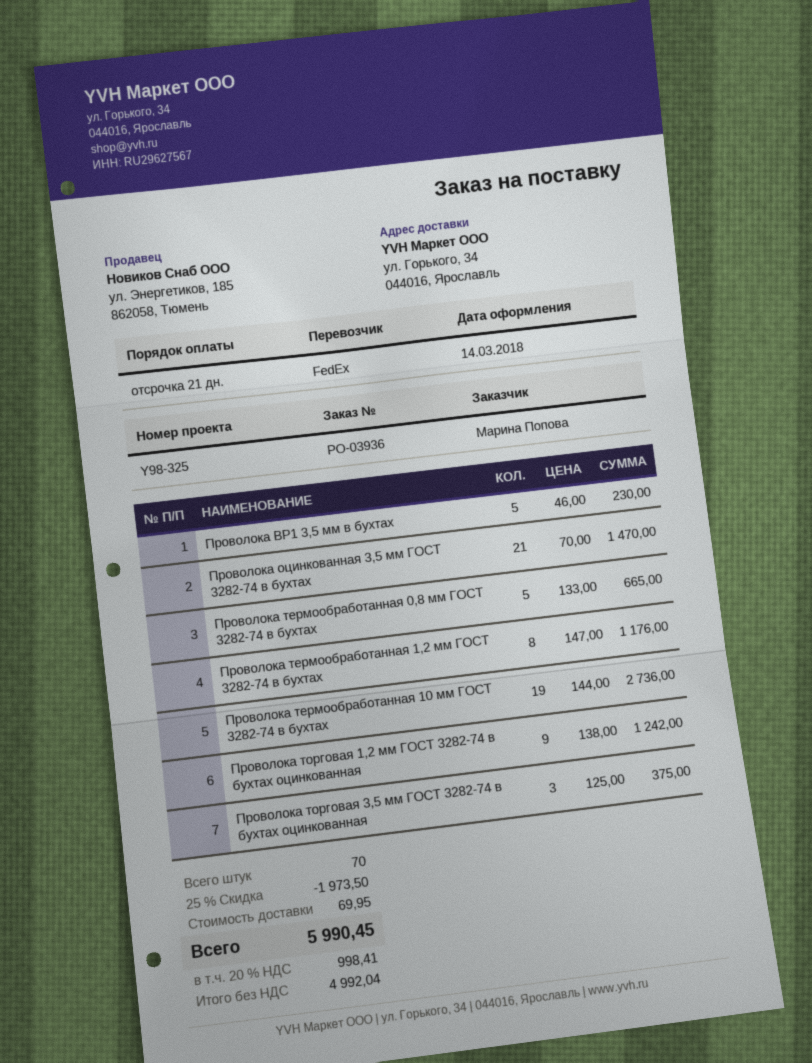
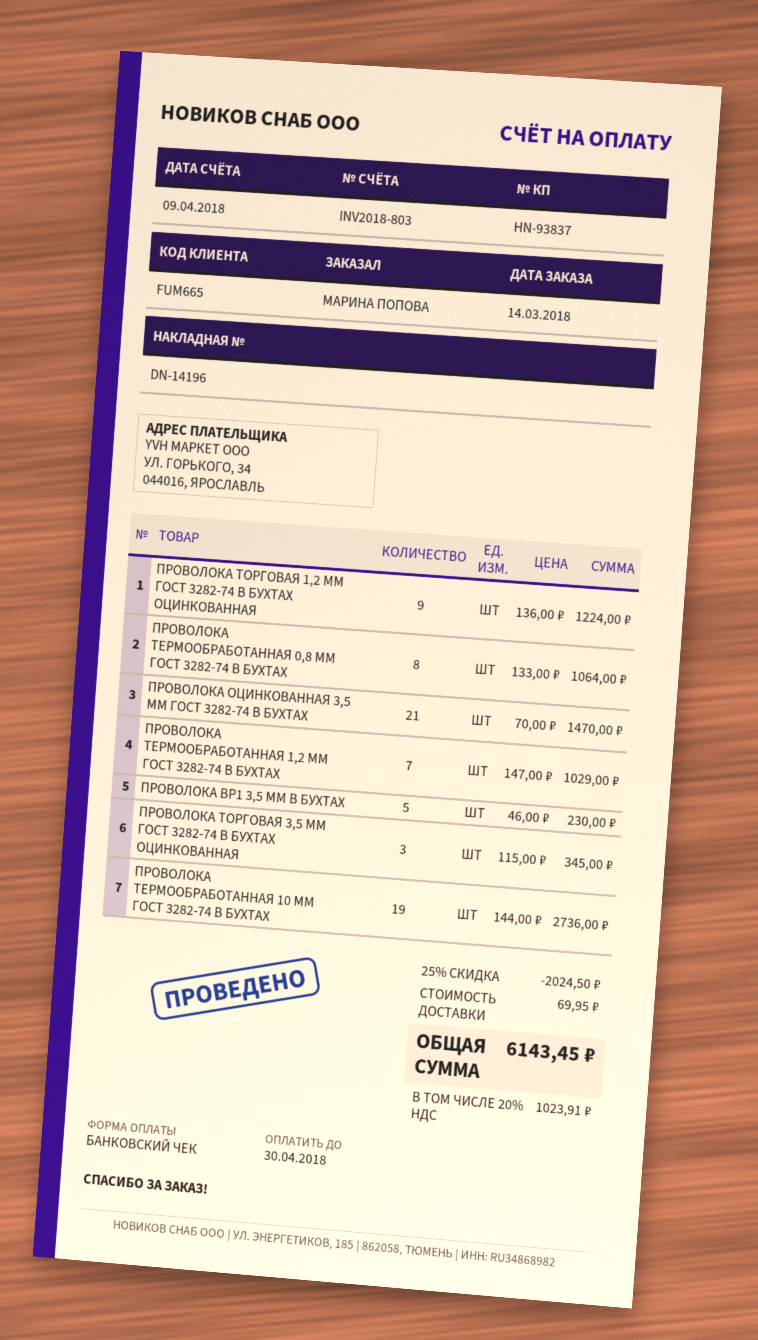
Проволока термообработанная 0,8 мм ГОСТ 3282-74 в бухтах: 5 x 133.00 = 665.00 -> 8 x 133.00 = 1064.00
Проволока термообработанная 1,2 мм ГОСТ 3282-74 в бухтах: 8 x 147.00 = 1176.00 -> 7 x 147.00 = 1029.00
Проволока торговая 1,2 мм ГОСТ 3282-74 в бухтах оцинкованная: 9 x 138.00 = 1242.00 -> 9 x 136.00 = 1224.00
Проволока торговая 3,5 мм ГОСТ 3282-74 в бухтах оцинкованная: 3 x 125.00 = 375.00 -> 3 x 115.00 = 345.00
discount: 25% = 1973.50 -> 25% = 2024.50
tax: 20% = 998.41 -> 20% = 1023.91
total: 5990.45 -> 6143.45

